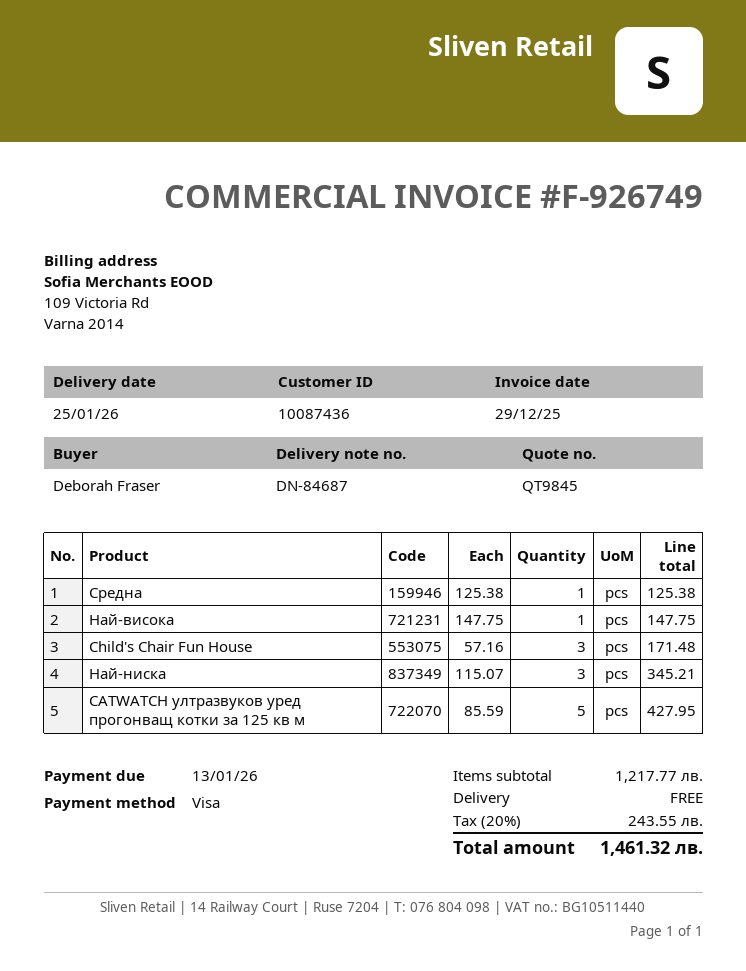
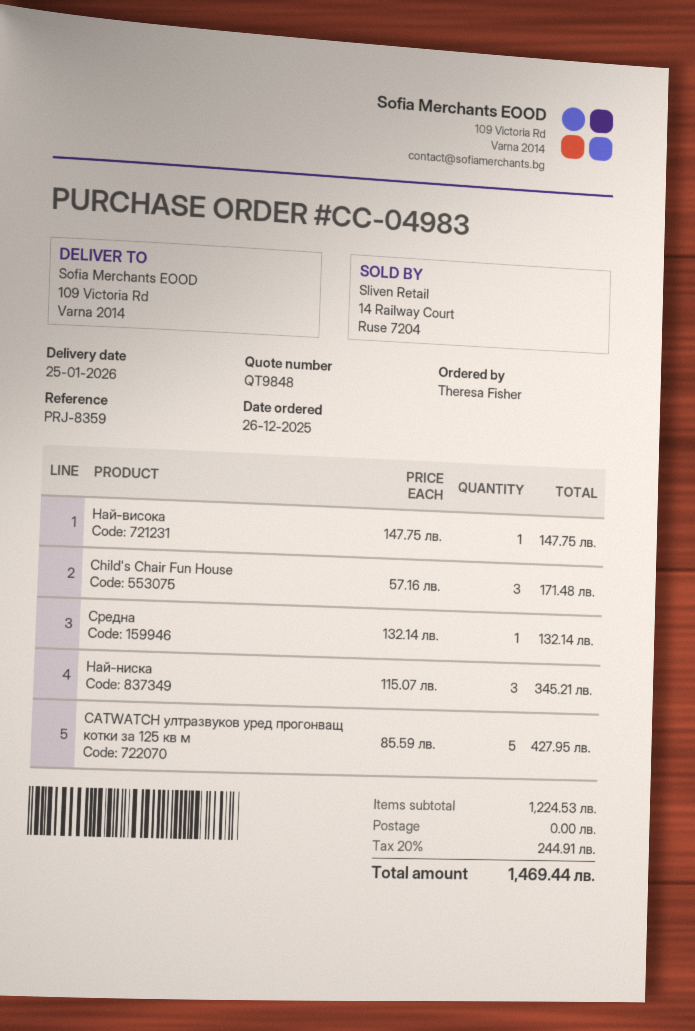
quote number: QT9845 -> QT9848
ordered by: Deborah Fraser -> Theresa Fisher
Средна: 1 x 125.38 = 125.38 -> 1 x 132.14 = 132.14
subtotal: 1217.77 -> 1224.53
tax: 20% = 243.55 -> 20% = 244.91
total: 1461.32 -> 1469.44

